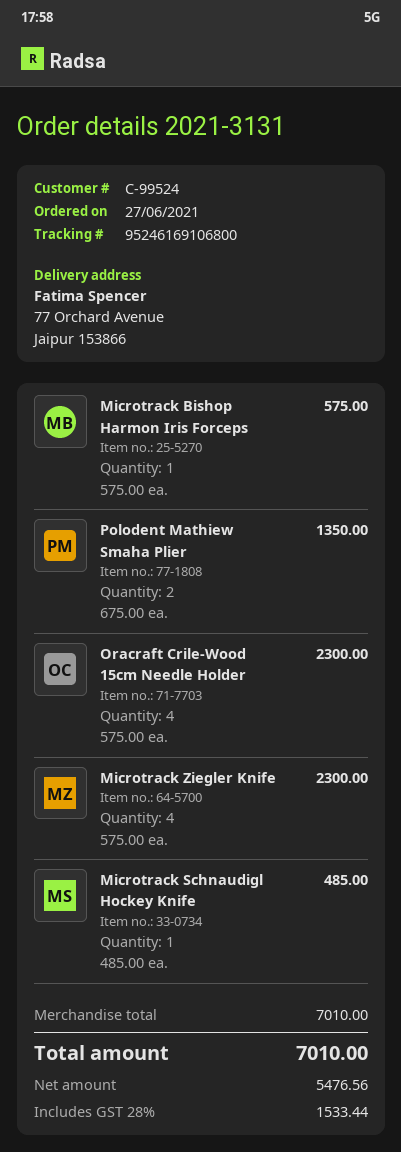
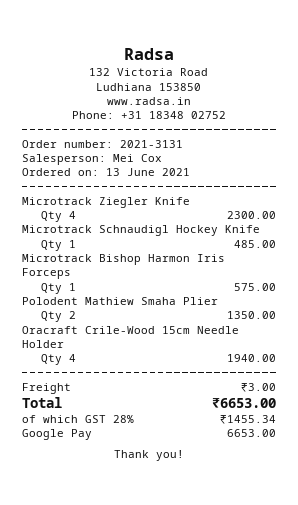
order date: 2021-06-27 -> 2021-06-13
Oracraft Crile-Wood 15cm Needle Holder: 4 for 2300.00 -> 4 for 1940.00
shipping: none -> 3.00
tax: 28% = 1533.44 -> 28% = 1455.34
total: 7010.00 -> 6653.00

